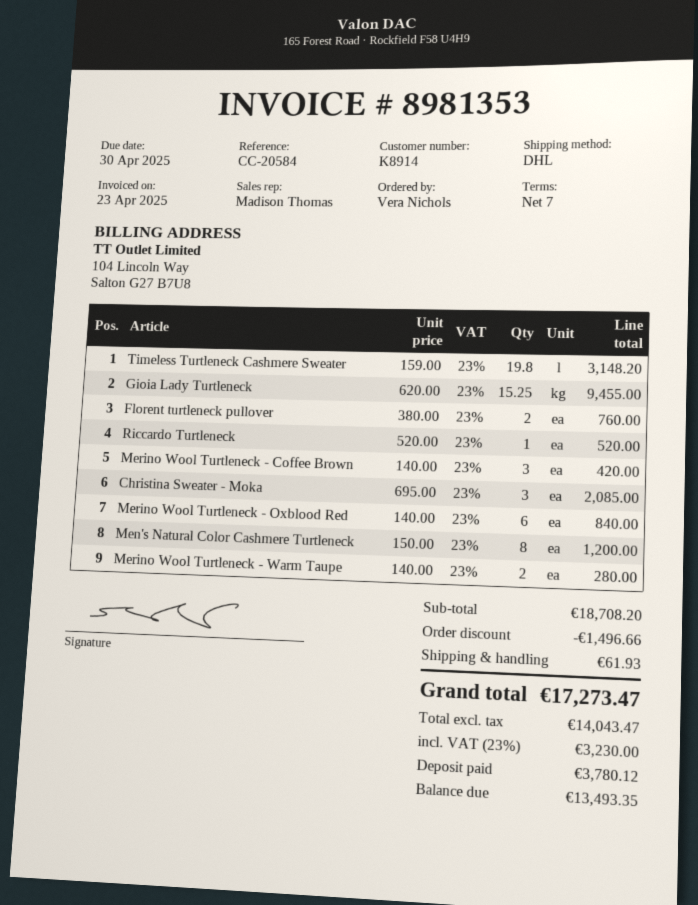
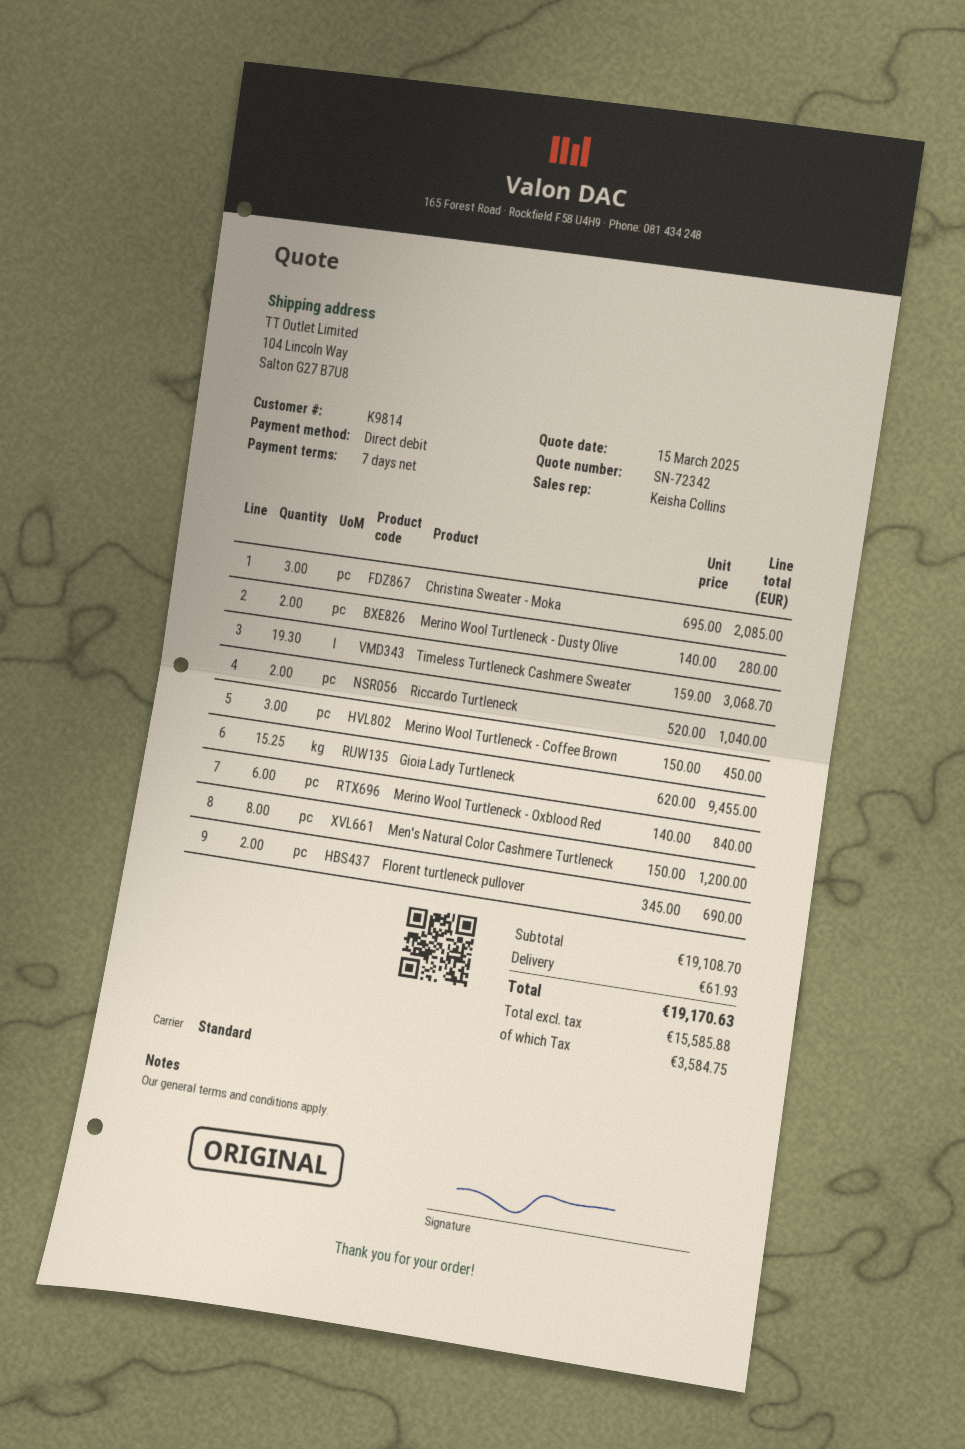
customer number: K8914 -> K9814
sales rep: Madison Thomas -> Keisha Collins
shipping method: DHL -> standard
Timeless Turtleneck Cashmere Sweater: 19.8 x 159.00 = 3148.20 -> 19.3 x 159.00 = 3068.70
Florent turtleneck pullover: 2 x 380.00 = 760.00 -> 2 x 345.00 = 690.00
Riccardo Turtleneck: 1 x 520.00 = 520.00 -> 2 x 520.00 = 1040.00
Merino Wool Turtleneck - Coffee Brown: 3 x 140.00 = 420.00 -> 3 x 150.00 = 450.00
Merino Wool Turtleneck - Warm Taupe: 2 x 140.00 = 280.00 -> none
Merino Wool Turtleneck - Dusty Olive: none -> 2 x 140.00 = 280.00
subtotal: 18708.20 -> 19108.70
discount: 1496.66 -> none
net: 14043.47 -> 15585.88
tax: 3230.00 -> 3584.75
total: 17273.47 -> 19170.63

